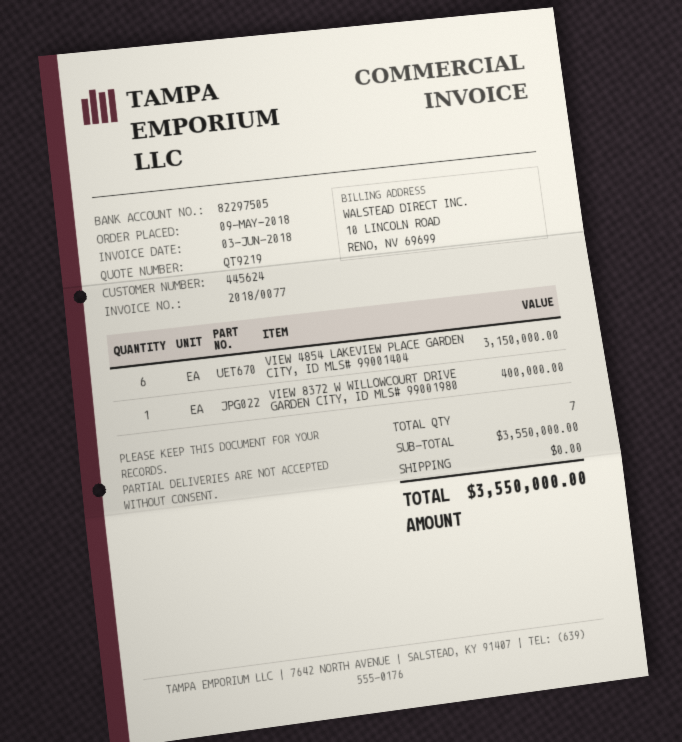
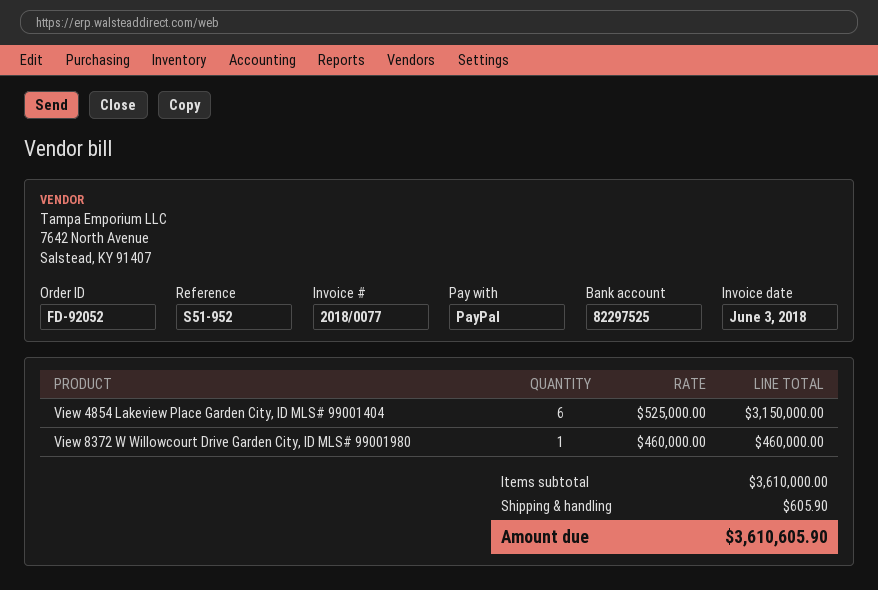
bank account: 82297505 -> 82297525
VIEW 8372 W WILLOWCOURT DRIVE GARDEN CITY, ID MLS# 99001980: 1 for 400000.00 -> 1 for 460000.00
subtotal: 3550000.00 -> 3610000.00
shipping: 0.00 -> 605.90
total: 3550000.00 -> 3610605.90

